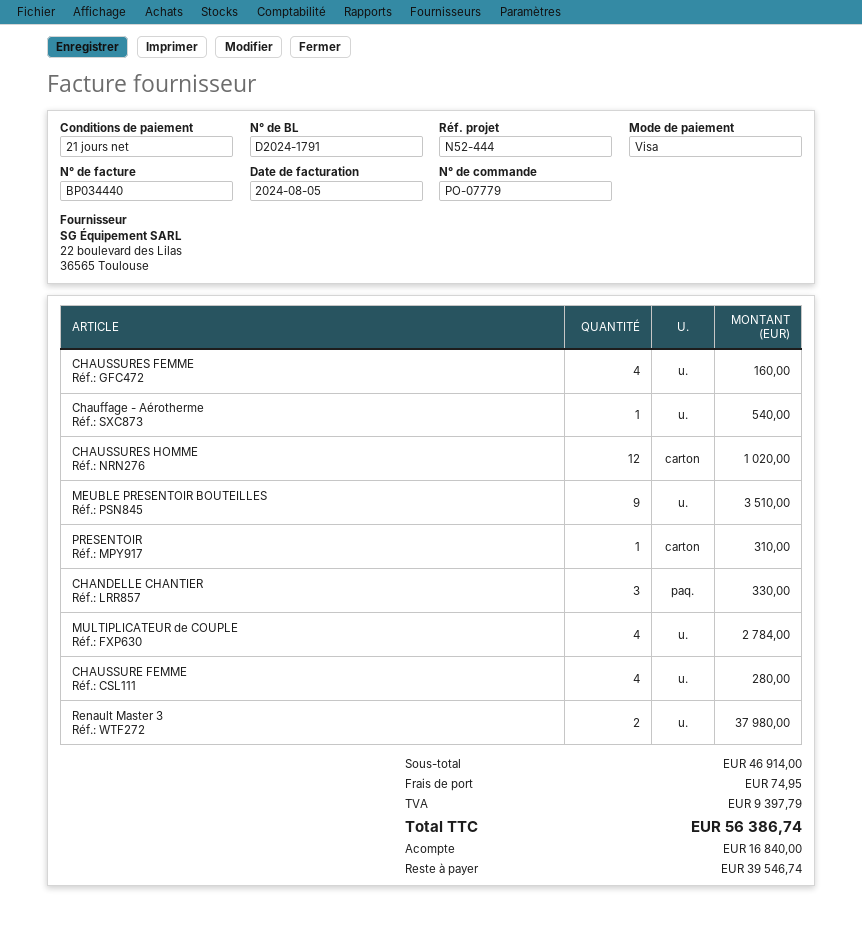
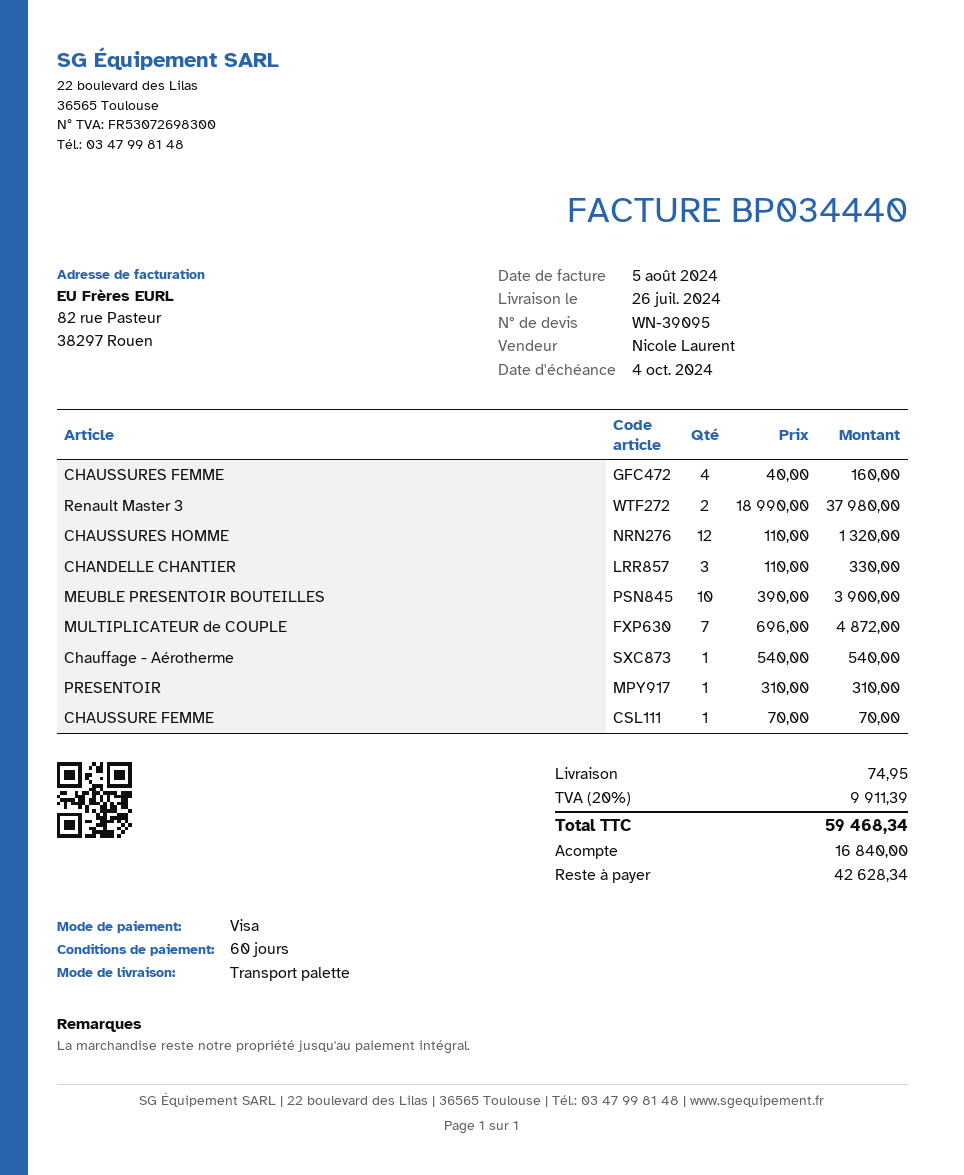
payment terms: 21 days -> 60 days
CHAUSSURES HOMME: 12 for 1020.00 -> 12 for 1320.00
MEUBLE PRESENTOIR BOUTEILLES: 9 for 3510.00 -> 10 for 3900.00
MULTIPLICATEUR de COUPLE: 4 for 2784.00 -> 7 for 4872.00
CHAUSSURE FEMME: 4 for 280.00 -> 1 for 70.00
tax: 9397.79 -> 9911.39
total: 56386.74 -> 59468.34
balance: 39546.74 -> 42628.34

